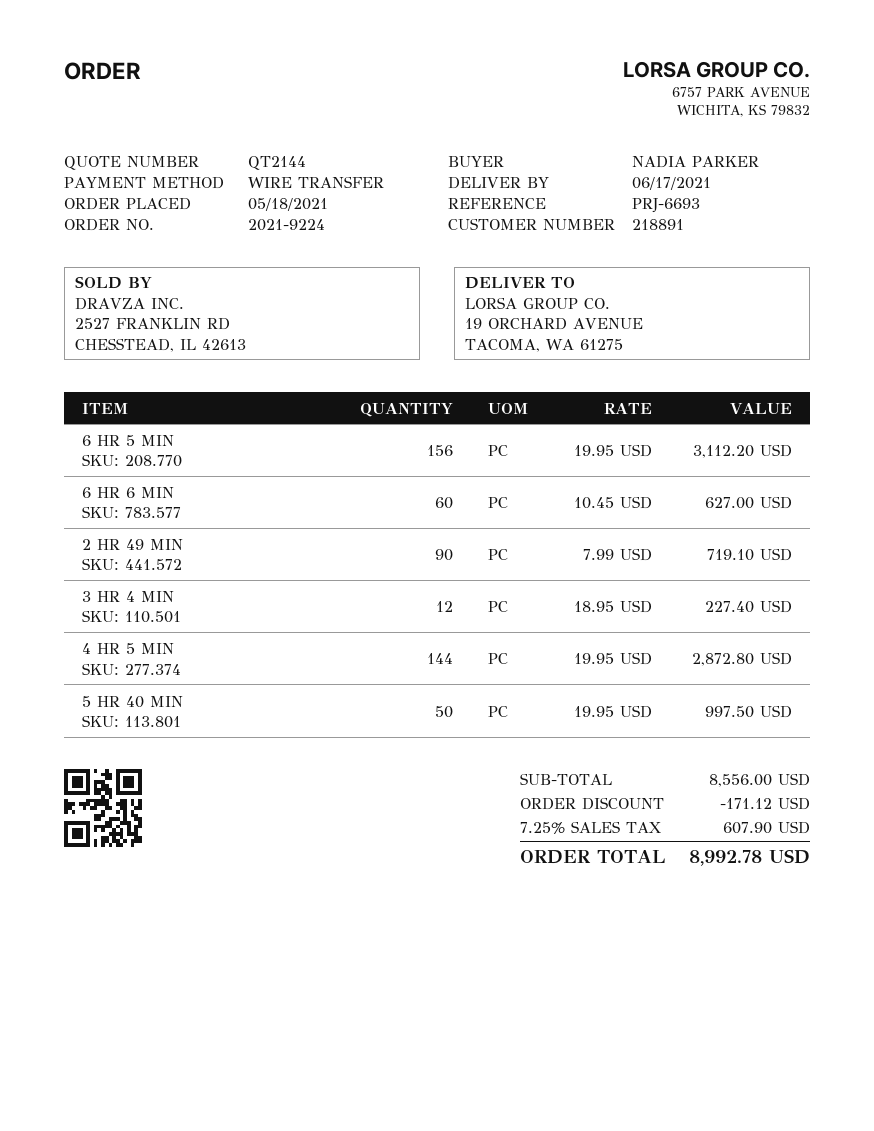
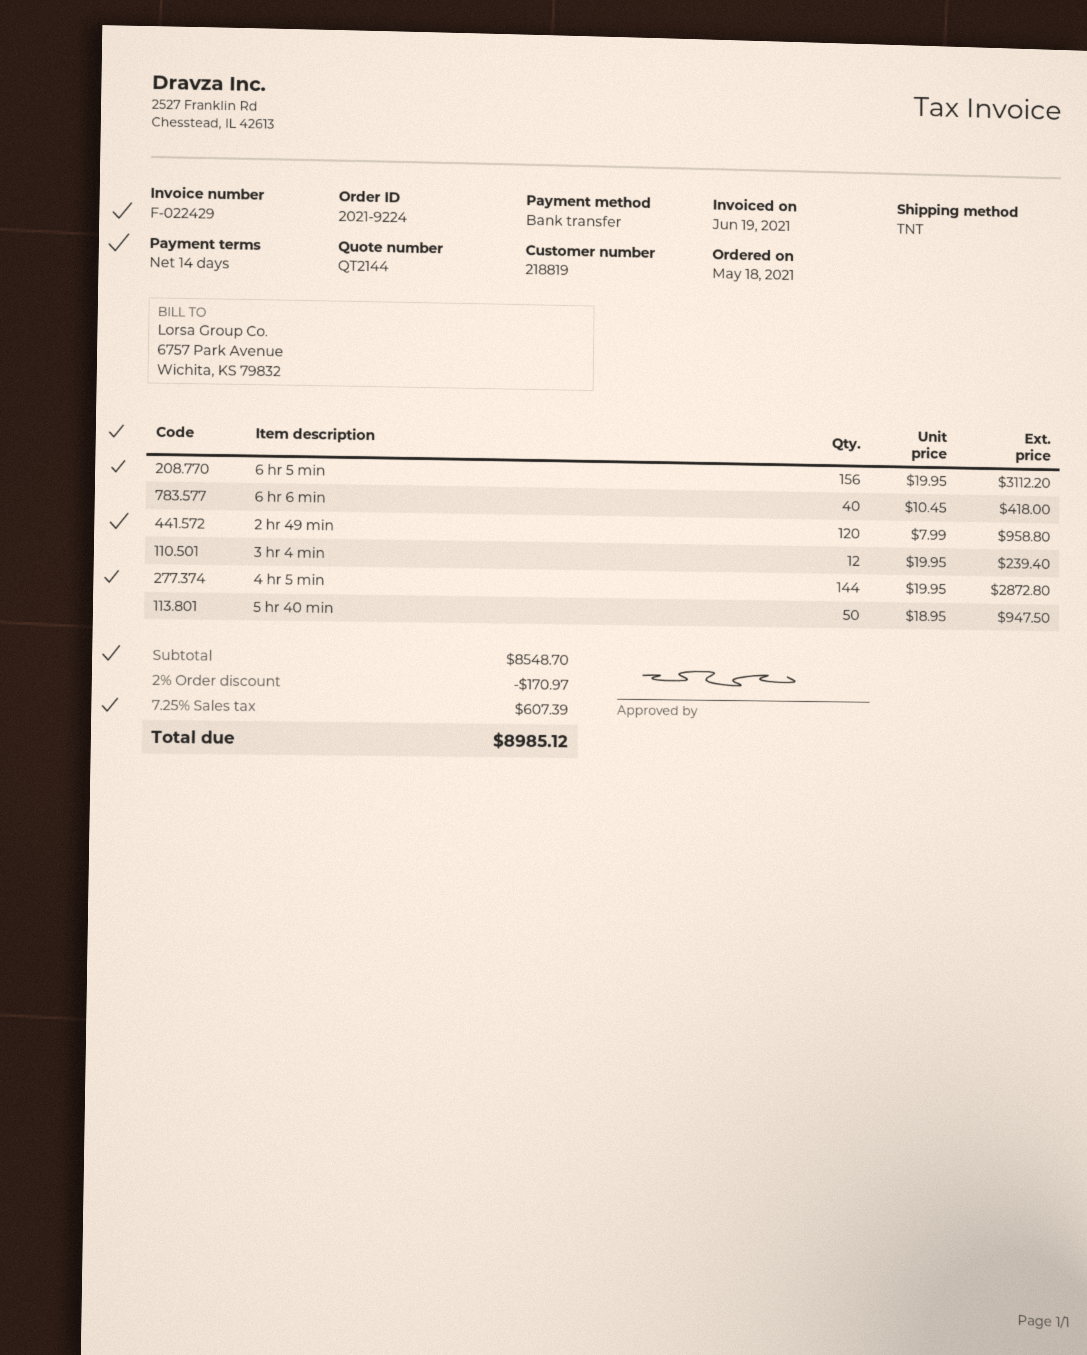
customer number: 218891 -> 218819
6 HR 6 MIN: 60 x 10.45 = 627.00 -> 40 x 10.45 = 418.00
2 HR 49 MIN: 90 x 7.99 = 719.10 -> 120 x 7.99 = 958.80
3 HR 4 MIN: 12 x 18.95 = 227.40 -> 12 x 19.95 = 239.40
5 HR 40 MIN: 50 x 19.95 = 997.50 -> 50 x 18.95 = 947.50
subtotal: 8556.00 -> 8548.70
discount: 171.12 -> 170.97
tax: 7.25% = 607.90 -> 7.25% = 607.39
total: 8992.78 -> 8985.12

